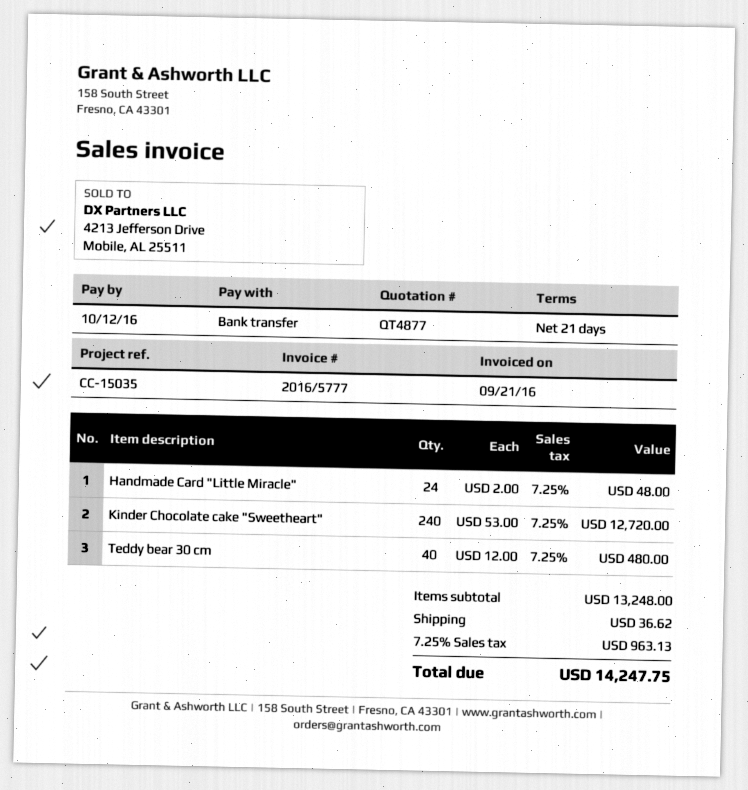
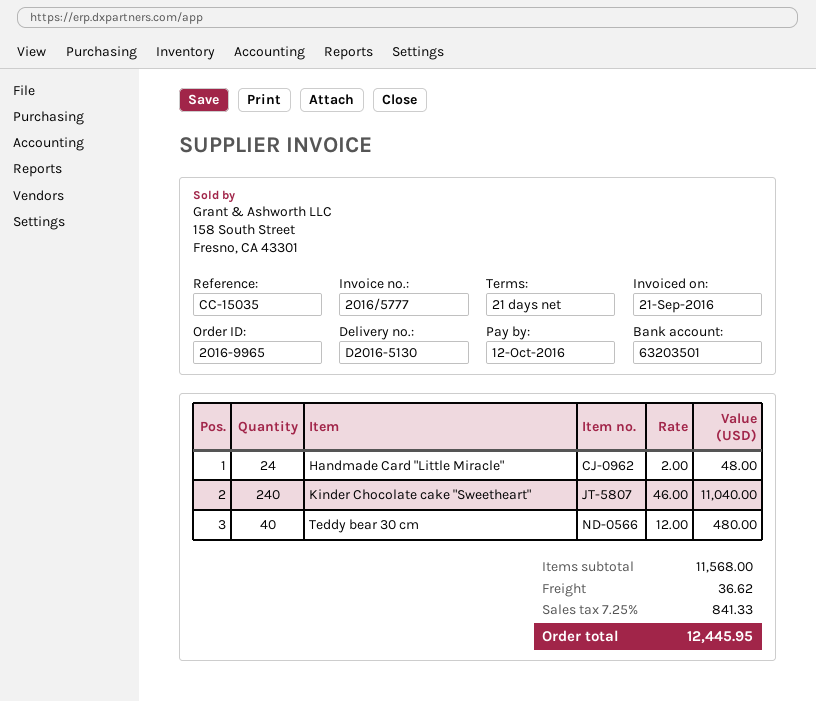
Kinder Chocolate cake "Sweetheart": 240 x 53.00 = 12720.00 -> 240 x 46.00 = 11040.00
subtotal: 13248.00 -> 11568.00
tax: 7.25% = 963.13 -> 7.25% = 841.33
total: 14247.75 -> 12445.95

